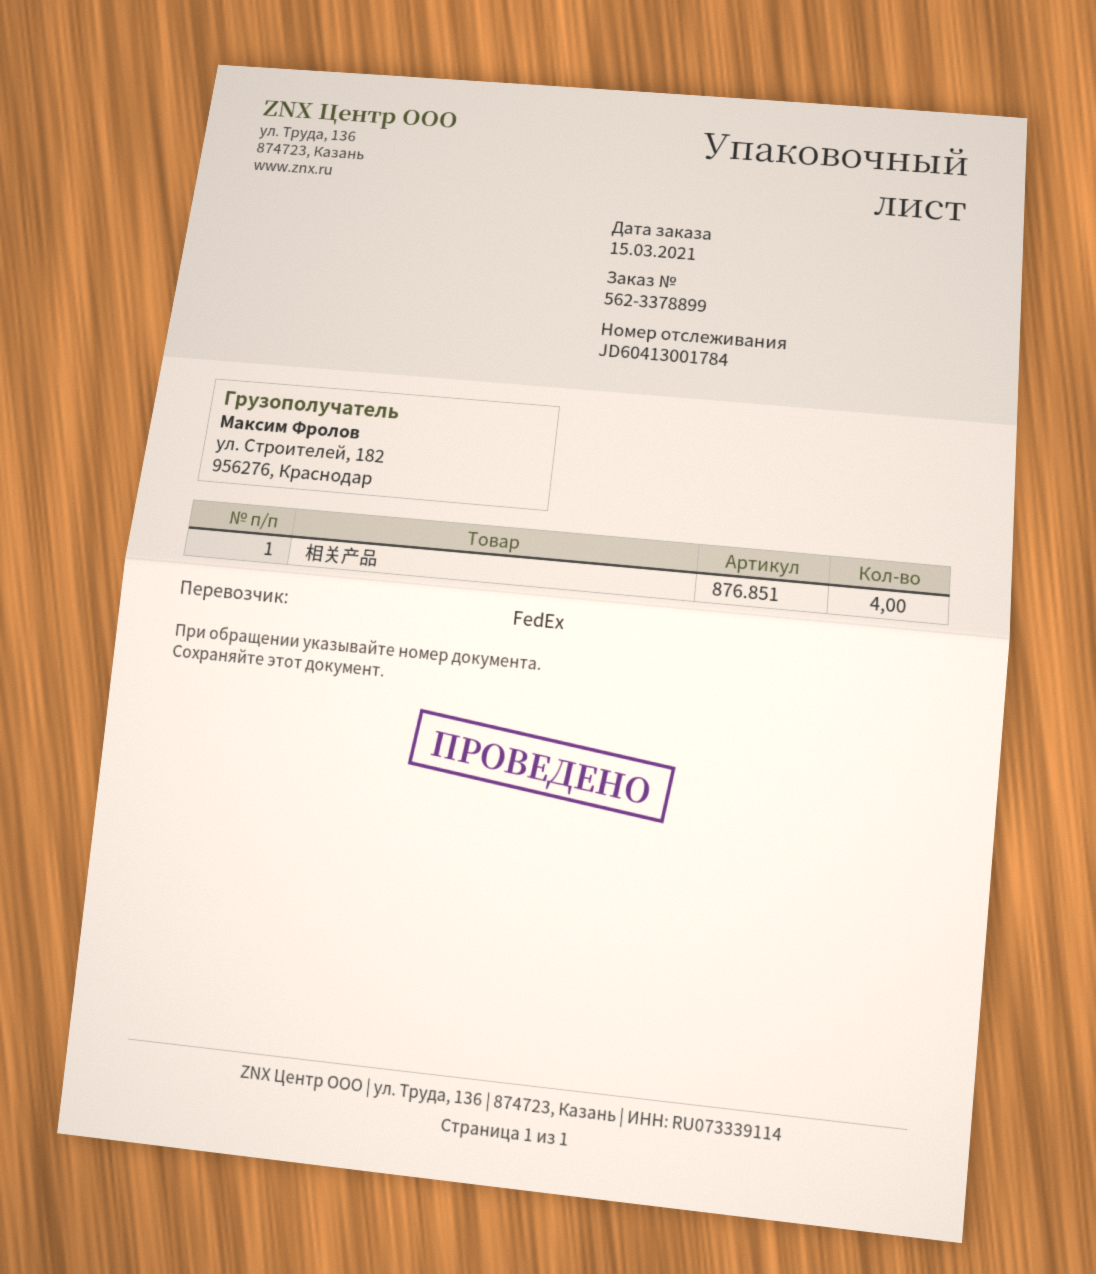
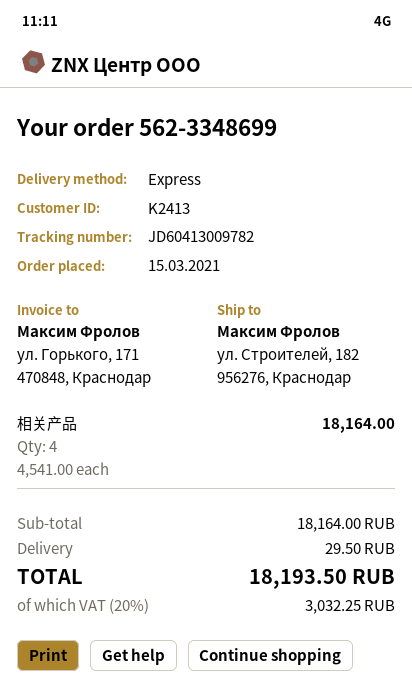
order number: 562-3378899 -> 562-3348699
shipping method: FedEx -> express
tracking number: JD60413001784 -> JD60413009782

